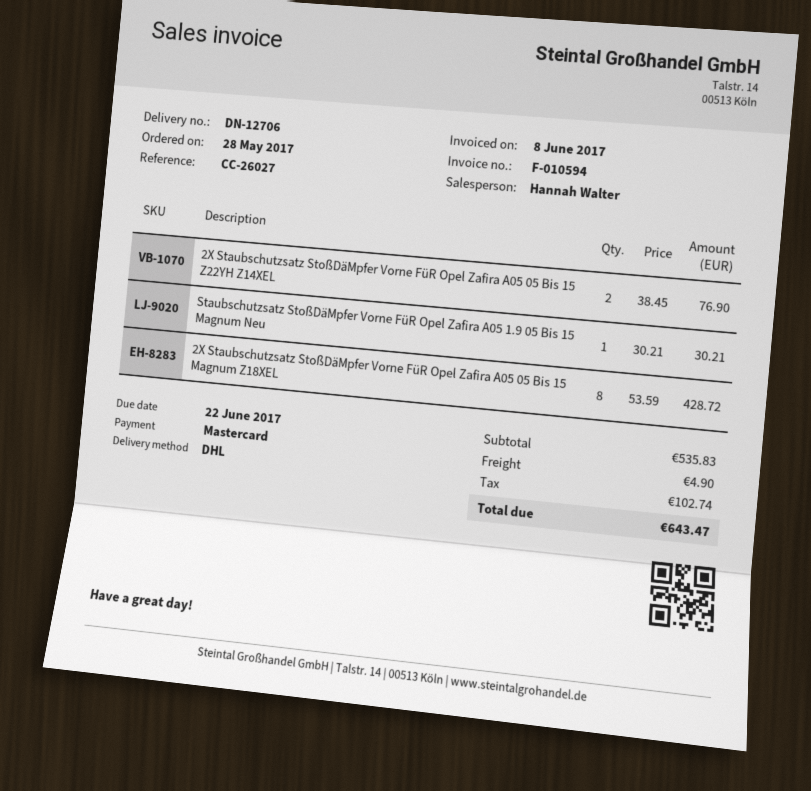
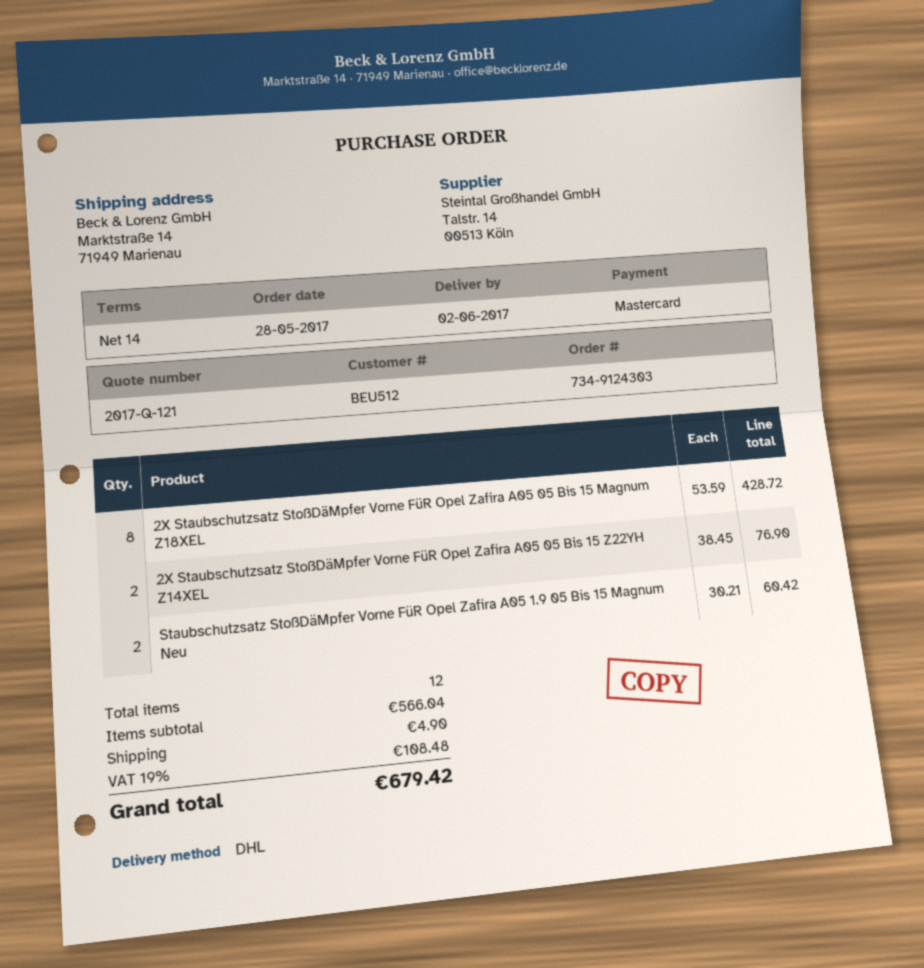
Staubschutzsatz StoßDäMpfer Vorne FüR Opel Zafira A05 1.9 05 Bis 15 Magnum Neu: 1 x 30.21 = 30.21 -> 2 x 30.21 = 60.42
subtotal: 535.83 -> 566.04
tax: 102.74 -> 108.48
total: 643.47 -> 679.42

